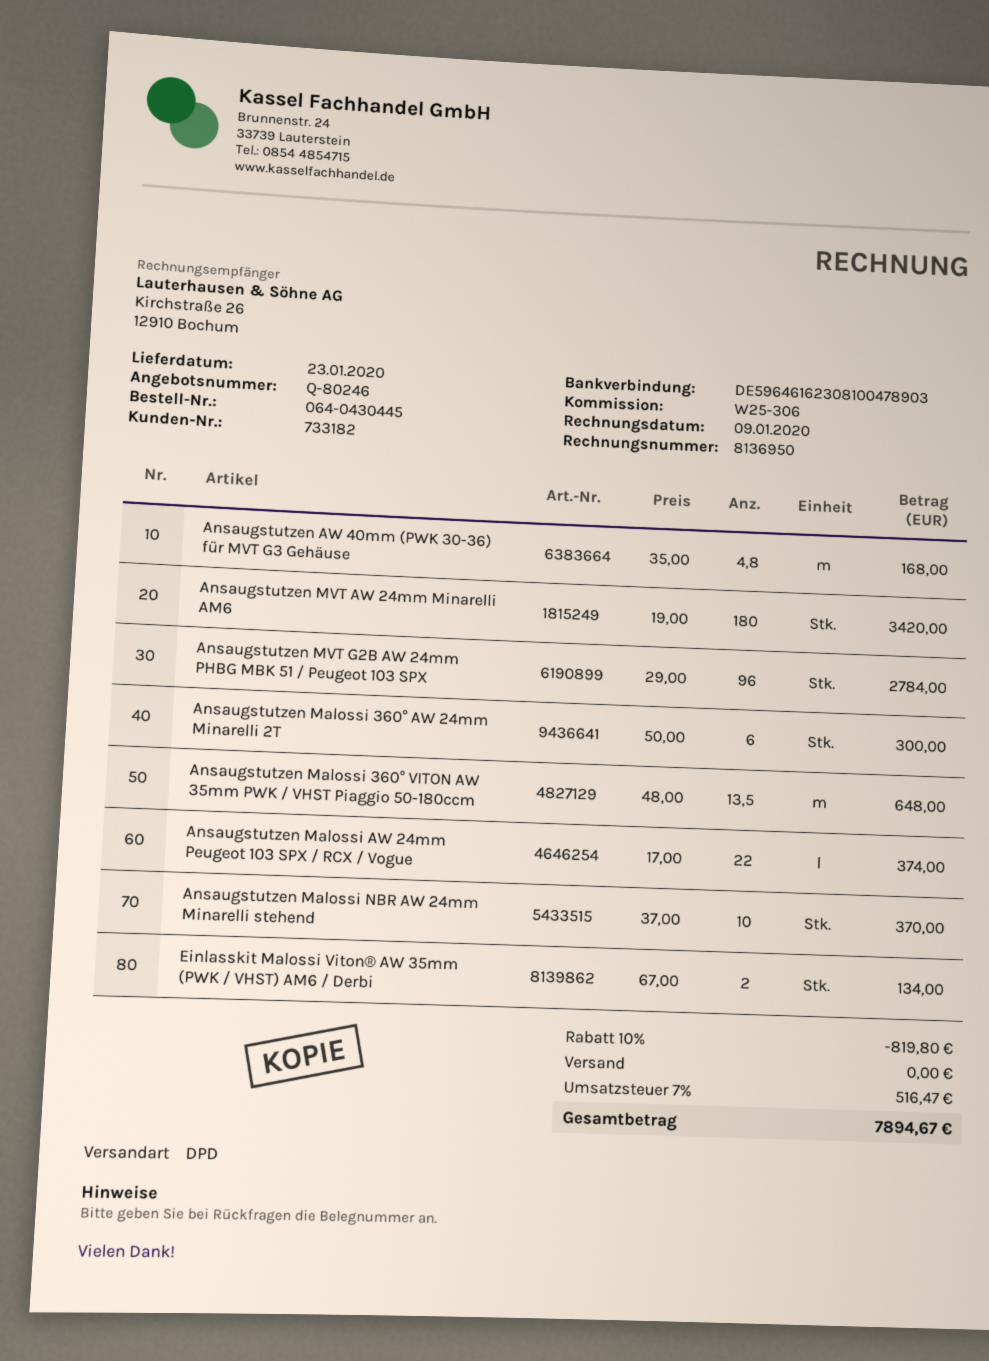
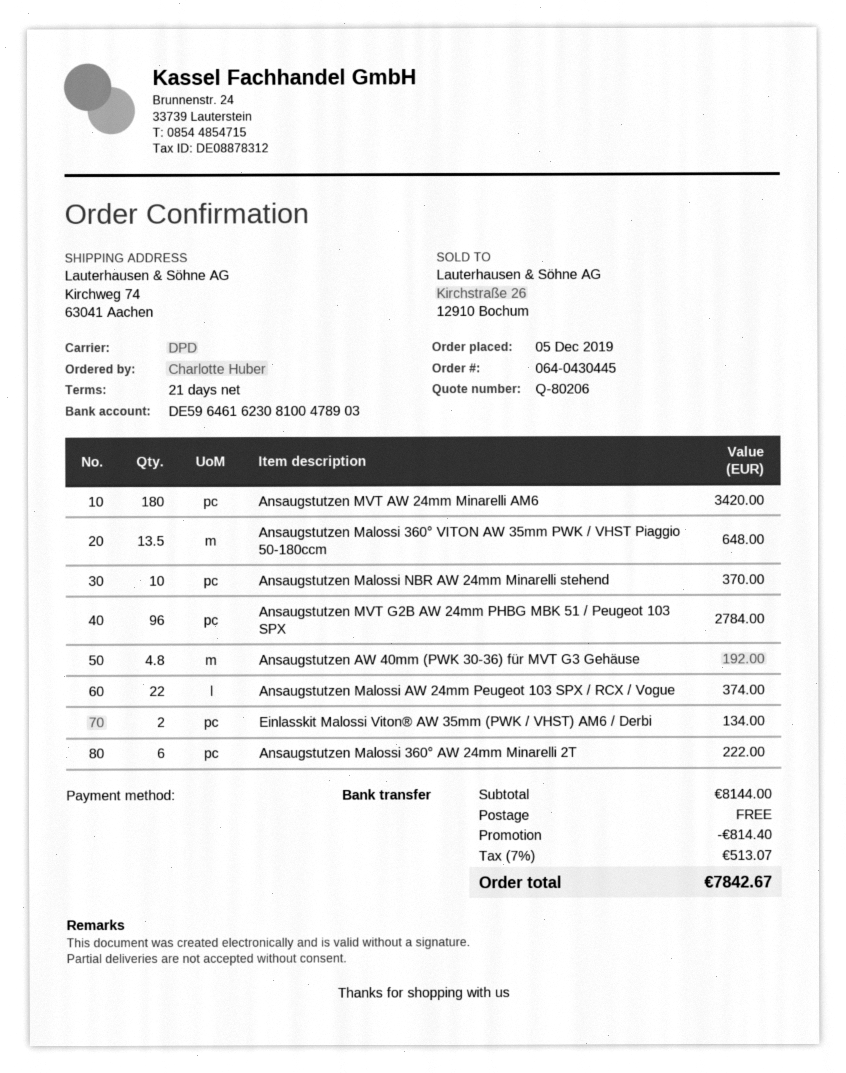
quote number: Q-80246 -> Q-80206
Ansaugstutzen AW 40mm (PWK 30-36) für MVT G3 Gehäuse: 4.8 for 168.00 -> 4.8 for 192.00
Ansaugstutzen Malossi 360° AW 24mm Minarelli 2T: 6 for 300.00 -> 6 for 222.00
discount: 819.80 -> 814.40
tax: 7% = 516.47 -> 7% = 513.07
total: 7894.67 -> 7842.67

